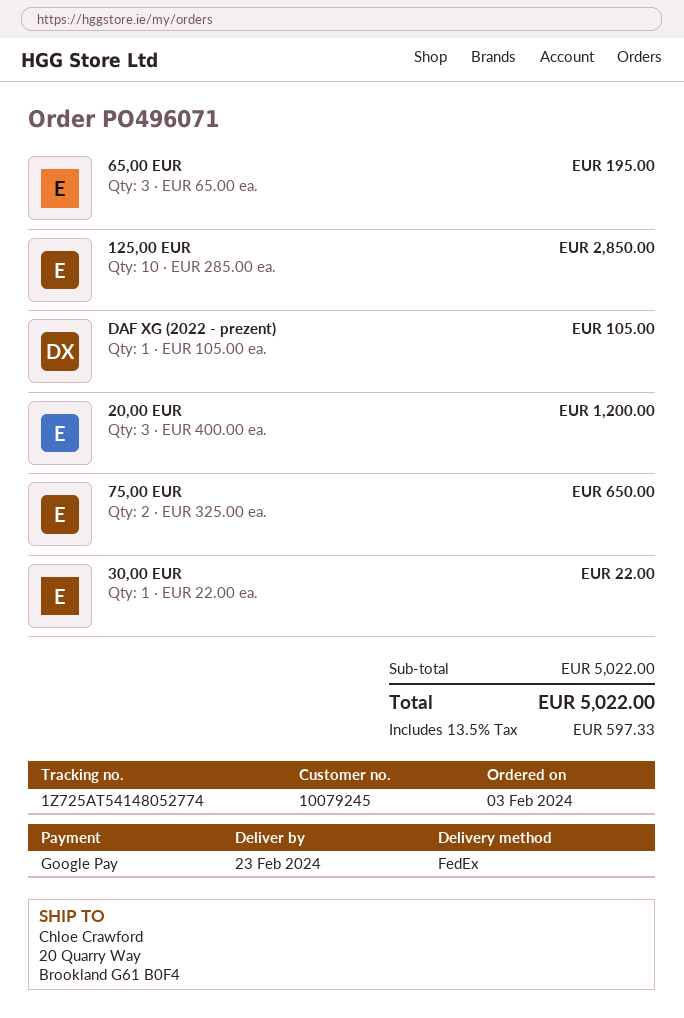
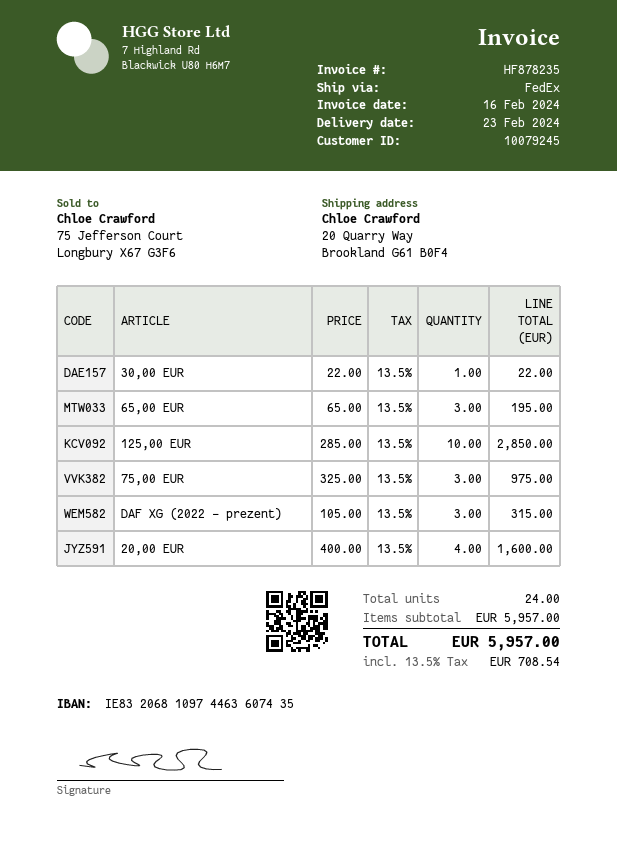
DAF XG (2022 - prezent): 1 x 105.00 = 105.00 -> 3 x 105.00 = 315.00
20,00 EUR: 3 x 400.00 = 1200.00 -> 4 x 400.00 = 1600.00
75,00 EUR: 2 x 325.00 = 650.00 -> 3 x 325.00 = 975.00
subtotal: 5022.00 -> 5957.00
tax: 13.5% = 597.33 -> 13.5% = 708.54
total: 5022.00 -> 5957.00

